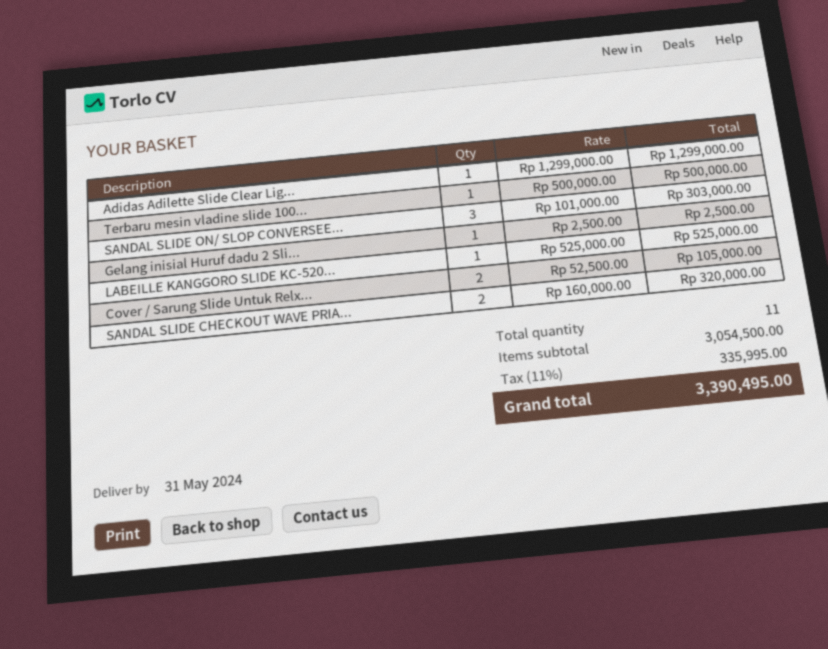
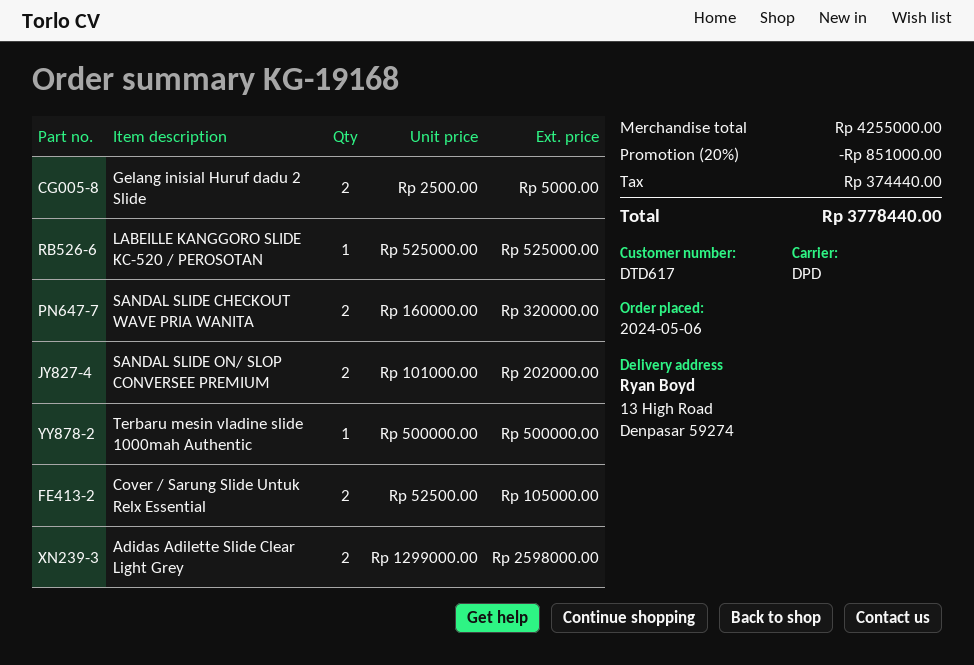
Adidas Adilette Slide Clear Lig...: 1 x 1299000.00 = 1299000.00 -> 2 x 1299000.00 = 2598000.00
SANDAL SLIDE ON/ SLOP CONVERSEE...: 3 x 101000.00 = 303000.00 -> 2 x 101000.00 = 202000.00
Gelang inisial Huruf dadu 2 Sli...: 1 x 2500.00 = 2500.00 -> 2 x 2500.00 = 5000.00
subtotal: 3054500.00 -> 4255000.00
discount: none -> 20% = 851000.00
tax: 335995.00 -> 374440.00
total: 3390495.00 -> 3778440.00

